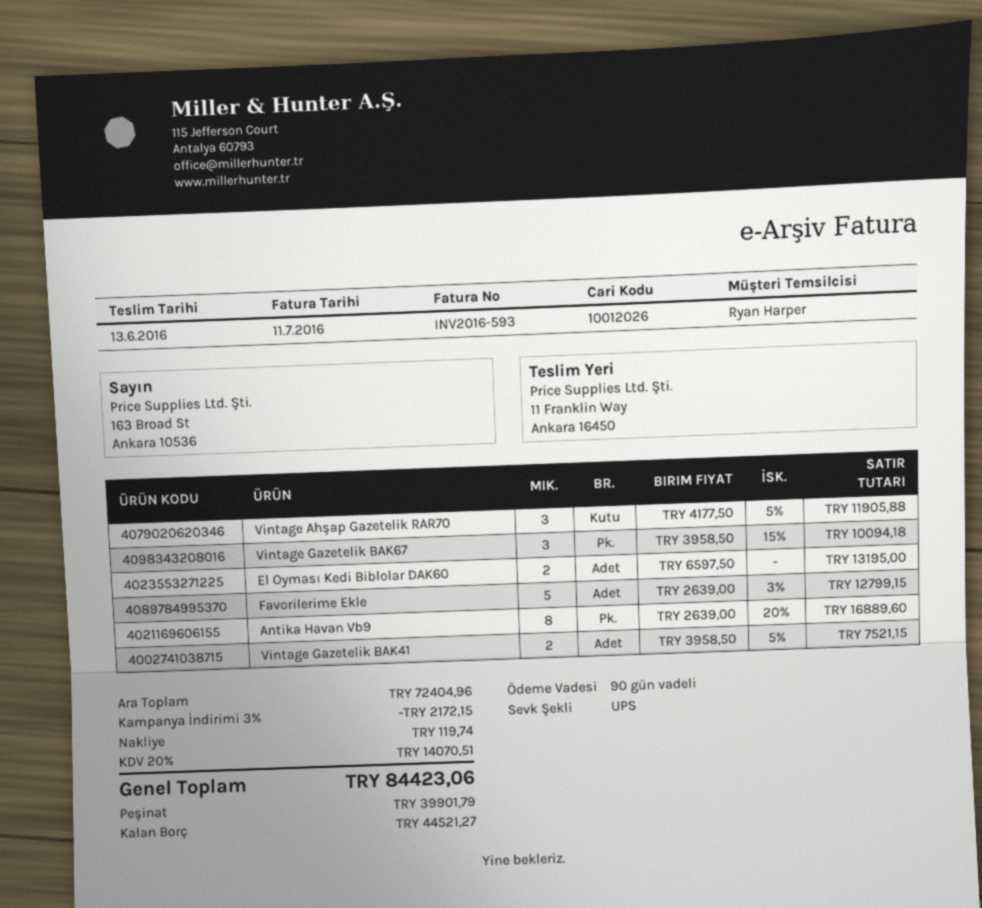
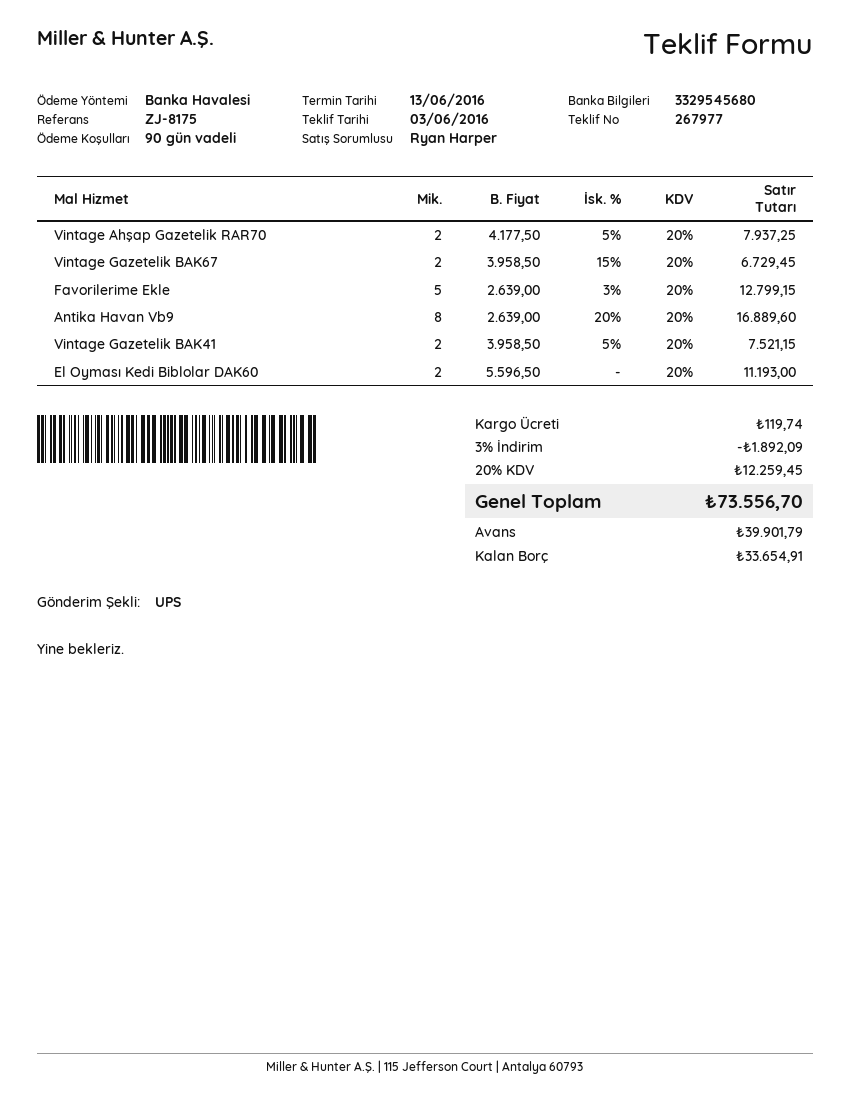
Vintage Ahşap Gazetelik RAR70: 3 x 4177.50 - 5% = 11905.88 -> 2 x 4177.50 - 5% = 7937.25
Vintage Gazetelik BAK67: 3 x 3958.50 - 15% = 10094.18 -> 2 x 3958.50 - 15% = 6729.45
El Oyması Kedi Biblolar DAK60: 2 x 6597.50 = 13195.00 -> 2 x 5596.50 = 11193.00
discount: 3% = 2172.15 -> 3% = 1892.09
tax: 20% = 14070.51 -> 20% = 12259.45
total: 84423.06 -> 73556.70
balance: 44521.27 -> 33654.91

